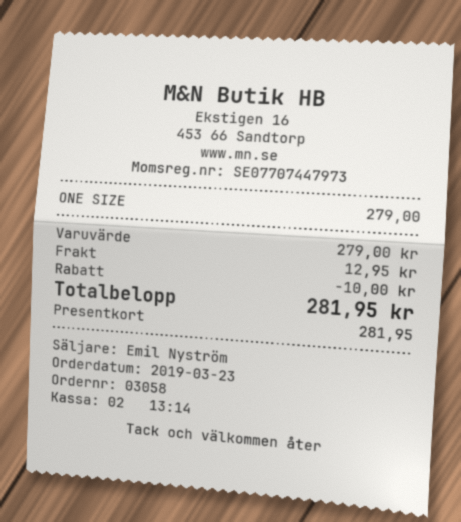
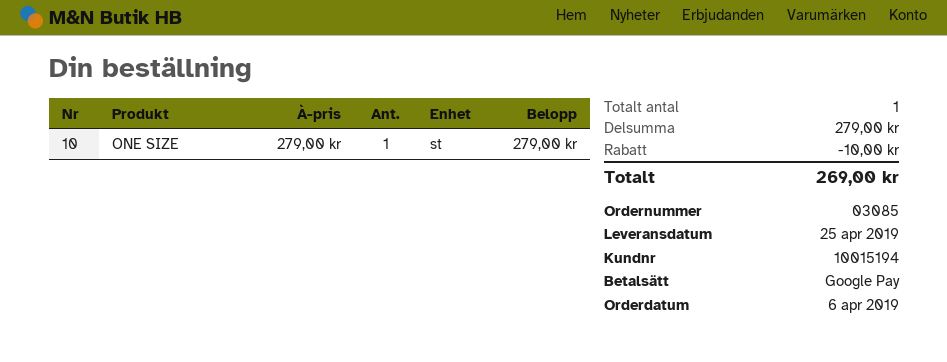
order number: 03058 -> 03085
order date: 2019-03-23 -> 2019-04-06
payment method: gift card -> Google Pay
shipping: 12.95 -> none
total: 281.95 -> 269.00

